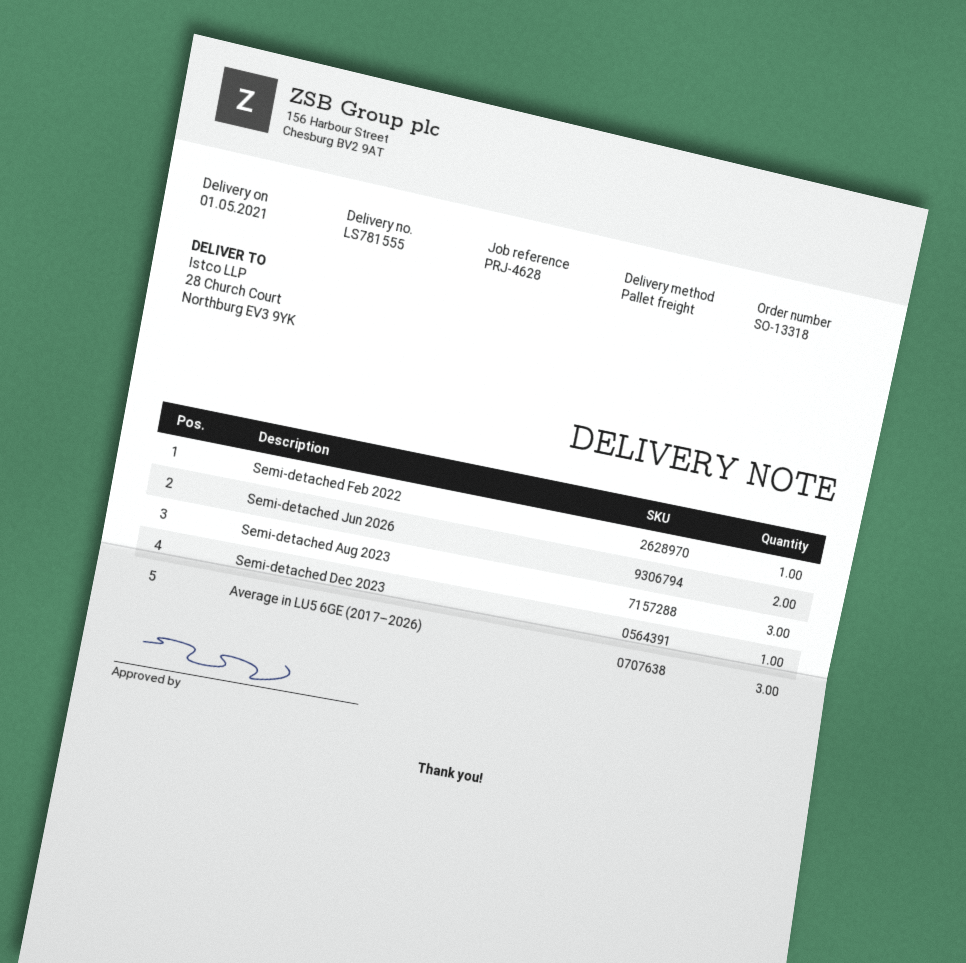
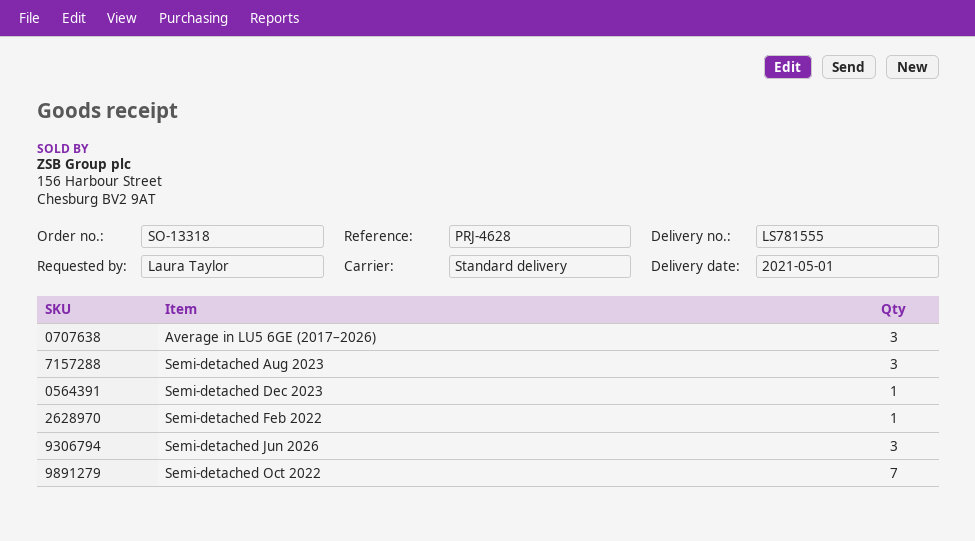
shipping method: pallet freight -> standard
Semi-detached Jun 2026: 2 -> 3
Semi-detached Oct 2022: none -> 7

